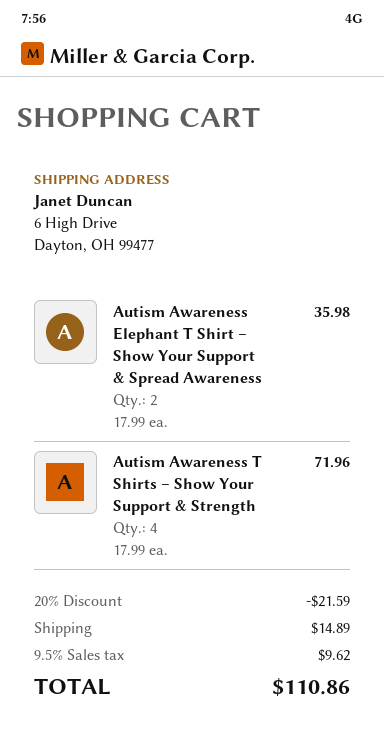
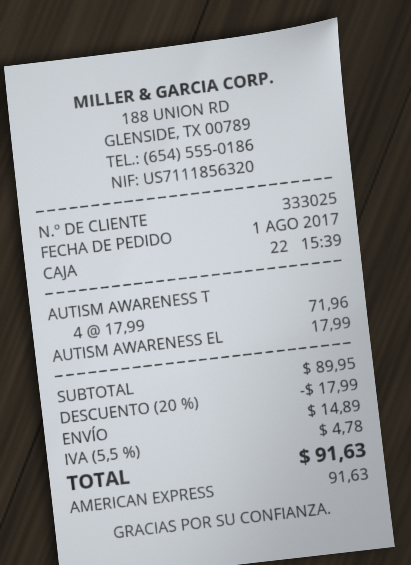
Autism Awareness Elephant T Shirt – Show Your Support & Spread Awareness: 2 x 17.99 = 35.98 -> 1 x 17.99 = 17.99
discount: 20% = 21.59 -> 20% = 17.99
tax: 9.5% = 9.62 -> 5.5% = 4.78
total: 110.86 -> 91.63

